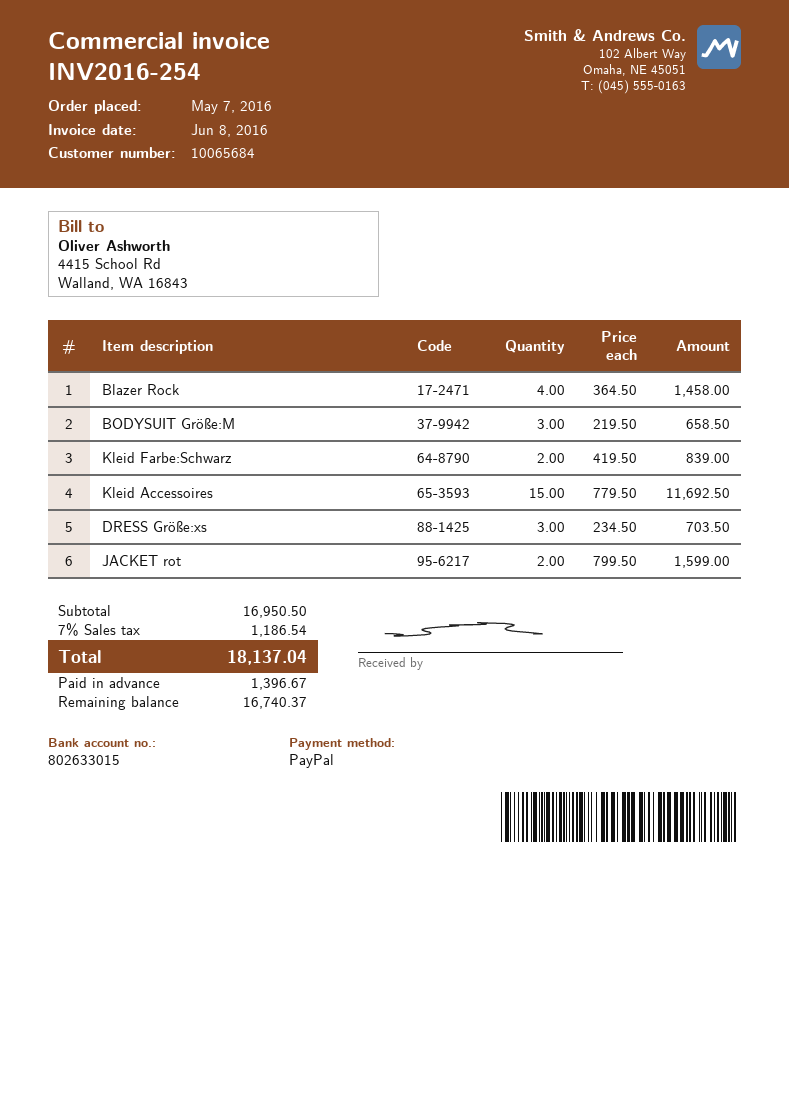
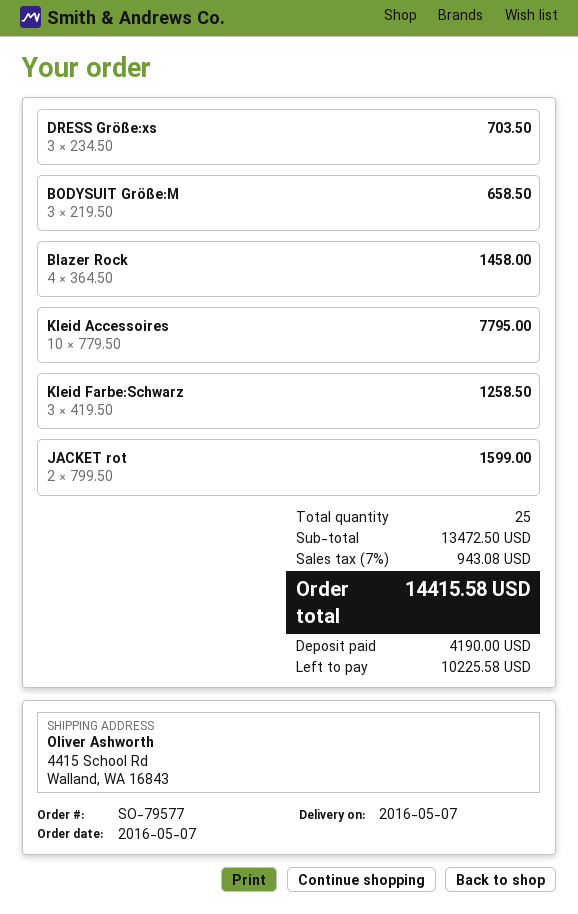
Kleid Farbe:Schwarz: 2 x 419.50 = 839.00 -> 3 x 419.50 = 1258.50
Kleid Accessoires: 15 x 779.50 = 11692.50 -> 10 x 779.50 = 7795.00
subtotal: 16950.50 -> 13472.50
tax: 7% = 1186.54 -> 7% = 943.08
total: 18137.04 -> 14415.58
deposit: 1396.67 -> 4190.00
balance: 16740.37 -> 10225.58

